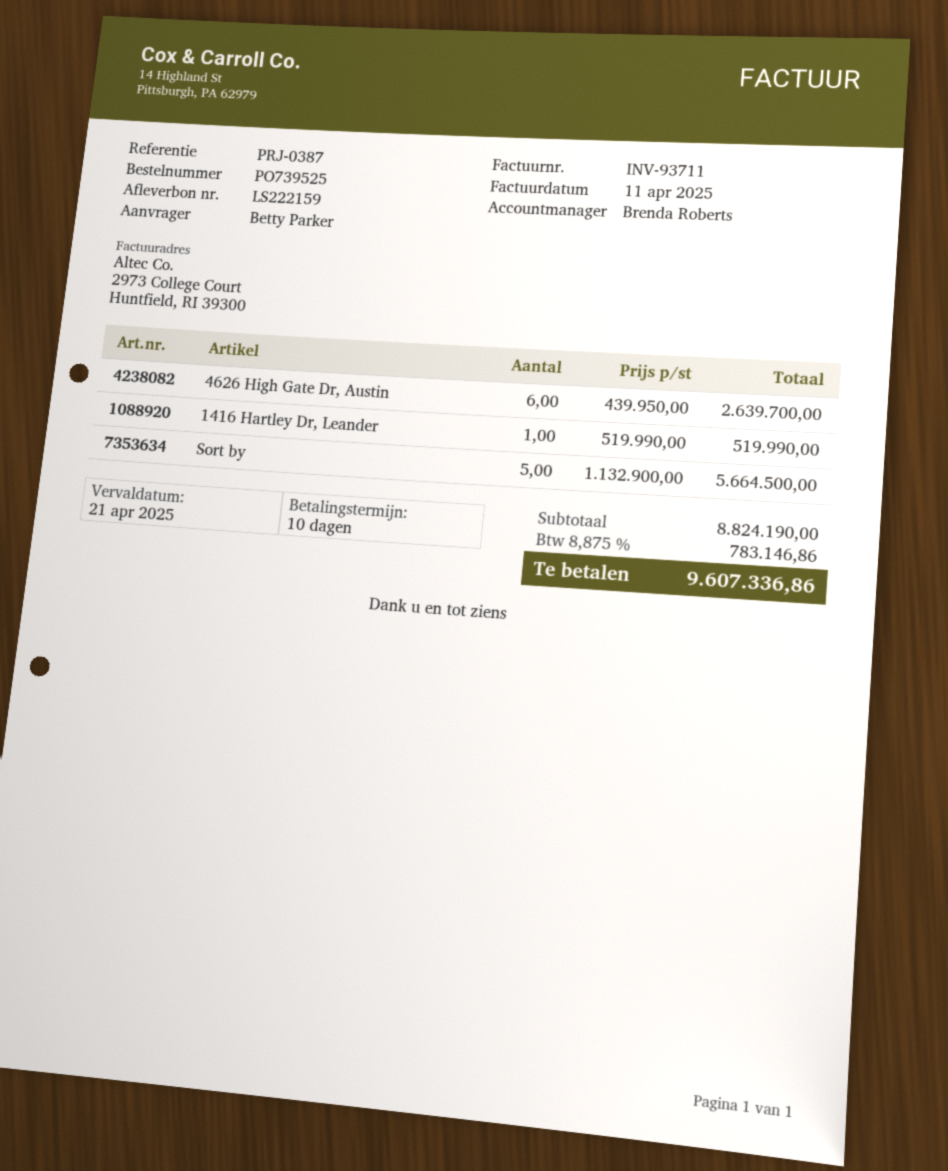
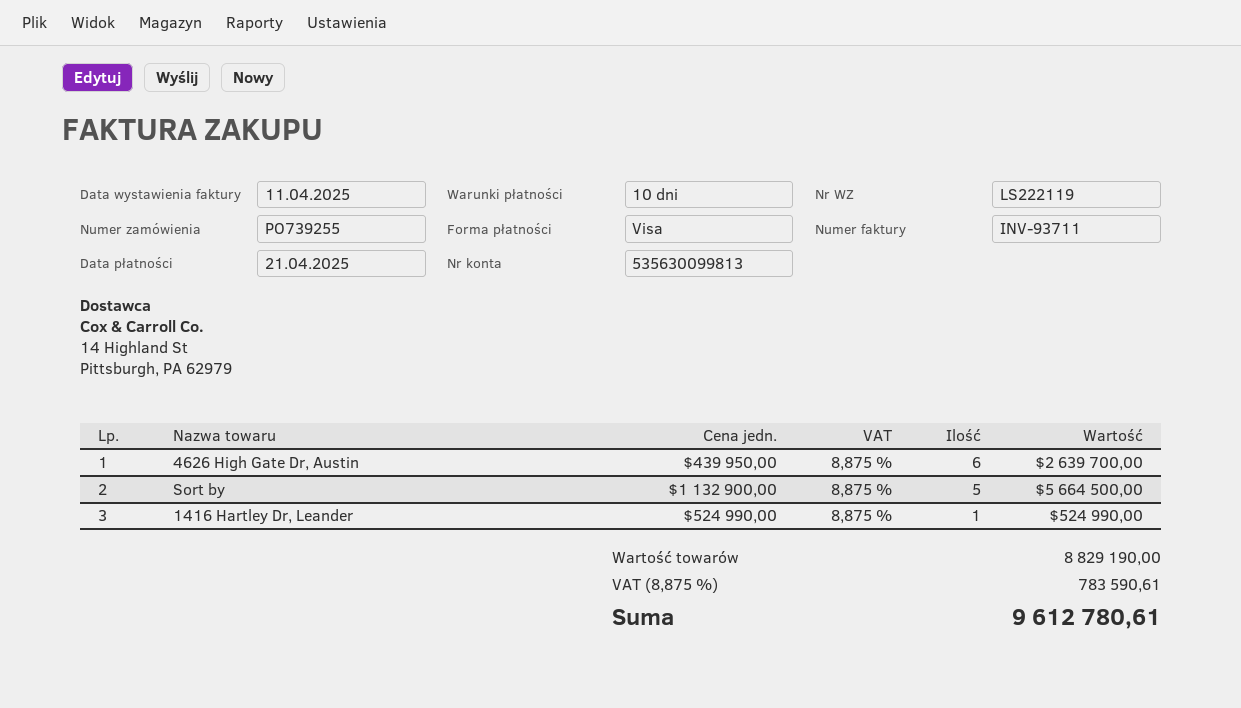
order number: PO739525 -> PO739255
delivery note number: LS222159 -> LS222119
1416 Hartley Dr, Leander: 1 x 519990.00 = 519990.00 -> 1 x 524990.00 = 524990.00
subtotal: 8824190.00 -> 8829190.00
tax: 8.875% = 783146.86 -> 8.875% = 783590.61
total: 9607336.86 -> 9612780.61

